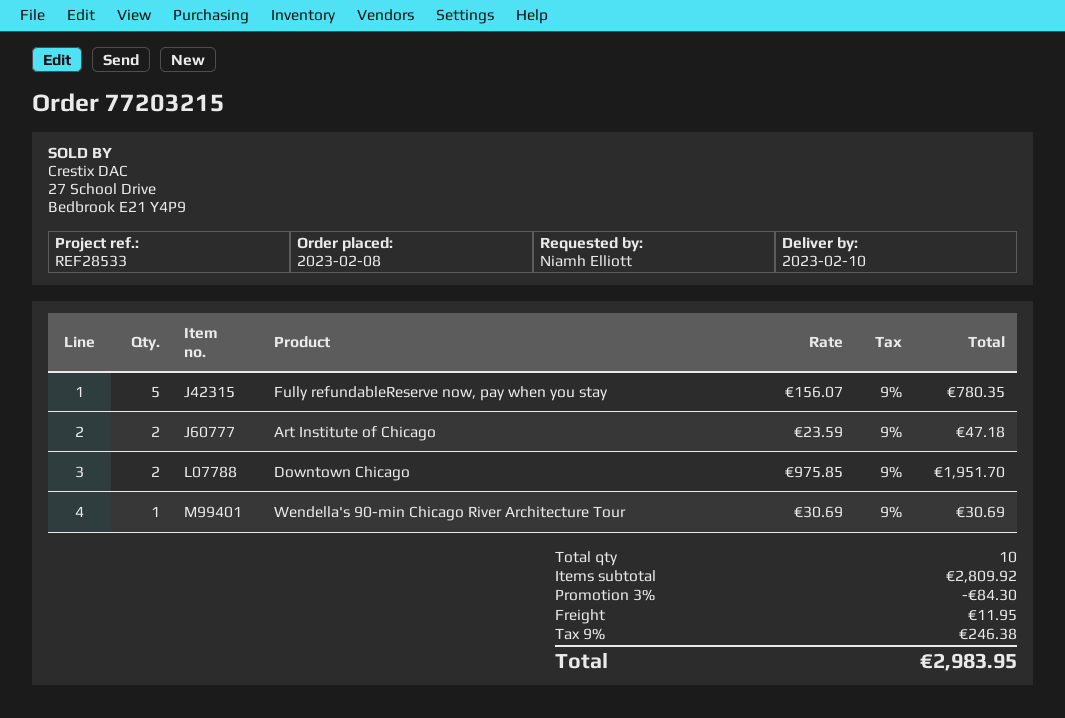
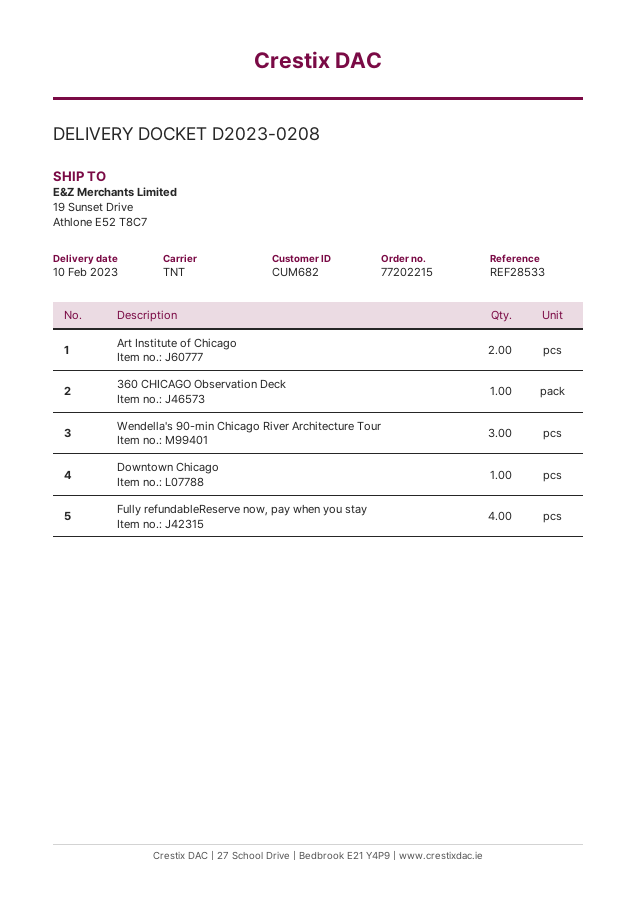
order number: 77203215 -> 77202215
Fully refundableReserve now, pay when you stay: 5 -> 4
Downtown Chicago: 2 -> 1
Wendella's 90-min Chicago River Architecture Tour: 1 -> 3
360 CHICAGO Observation Deck: none -> 1

